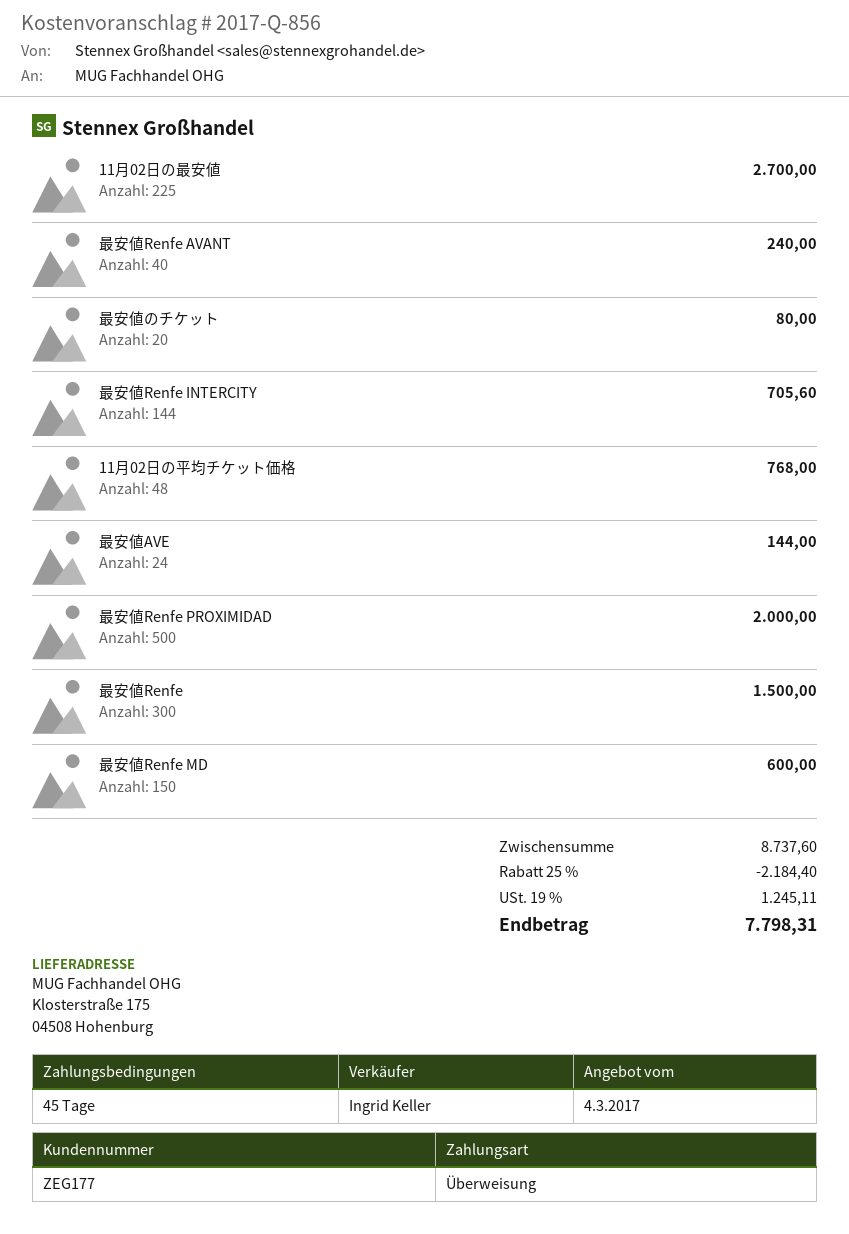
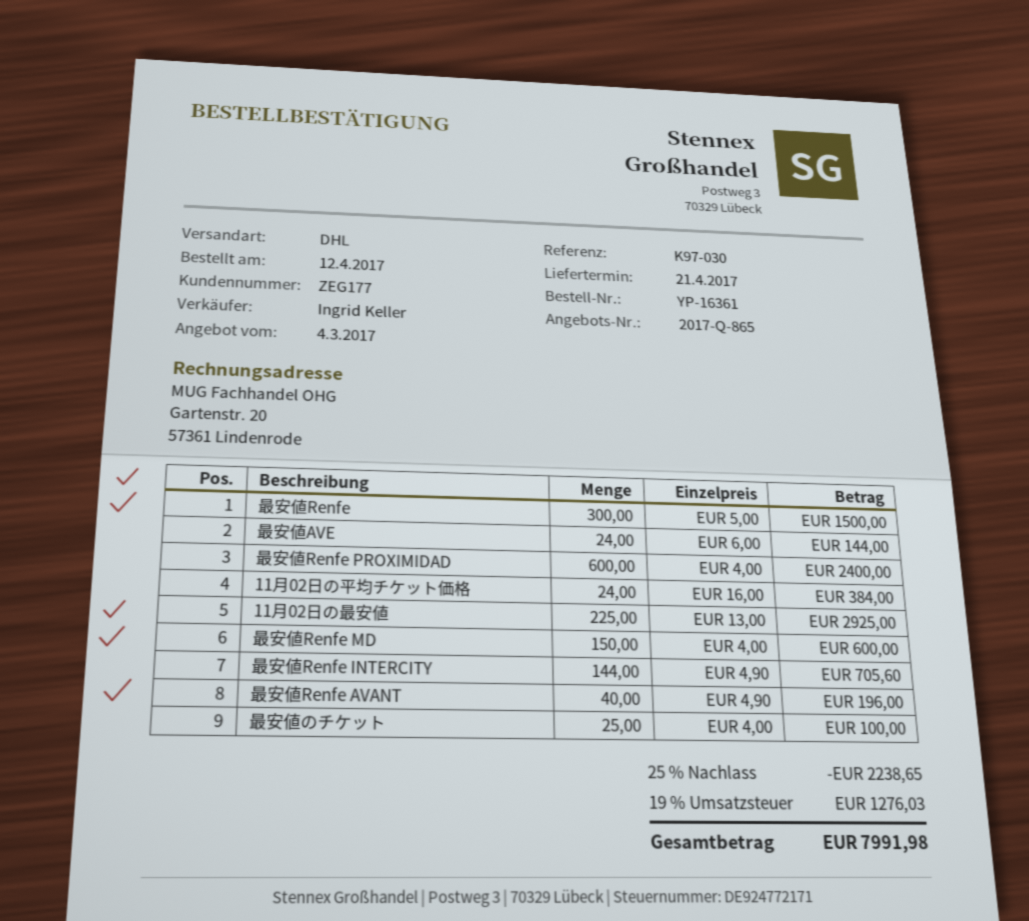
quote number: 2017-Q-856 -> 2017-Q-865
11月02日の最安値: 225 for 2700.00 -> 225 for 2925.00
最安値Renfe AVANT: 40 for 240.00 -> 40 for 196.00
最安値のチケット: 20 for 80.00 -> 25 for 100.00
11月02日の平均チケット価格: 48 for 768.00 -> 24 for 384.00
最安値Renfe PROXIMIDAD: 500 for 2000.00 -> 600 for 2400.00
discount: 25% = 2184.40 -> 25% = 2238.65
tax: 19% = 1245.11 -> 19% = 1276.03
total: 7798.31 -> 7991.98

